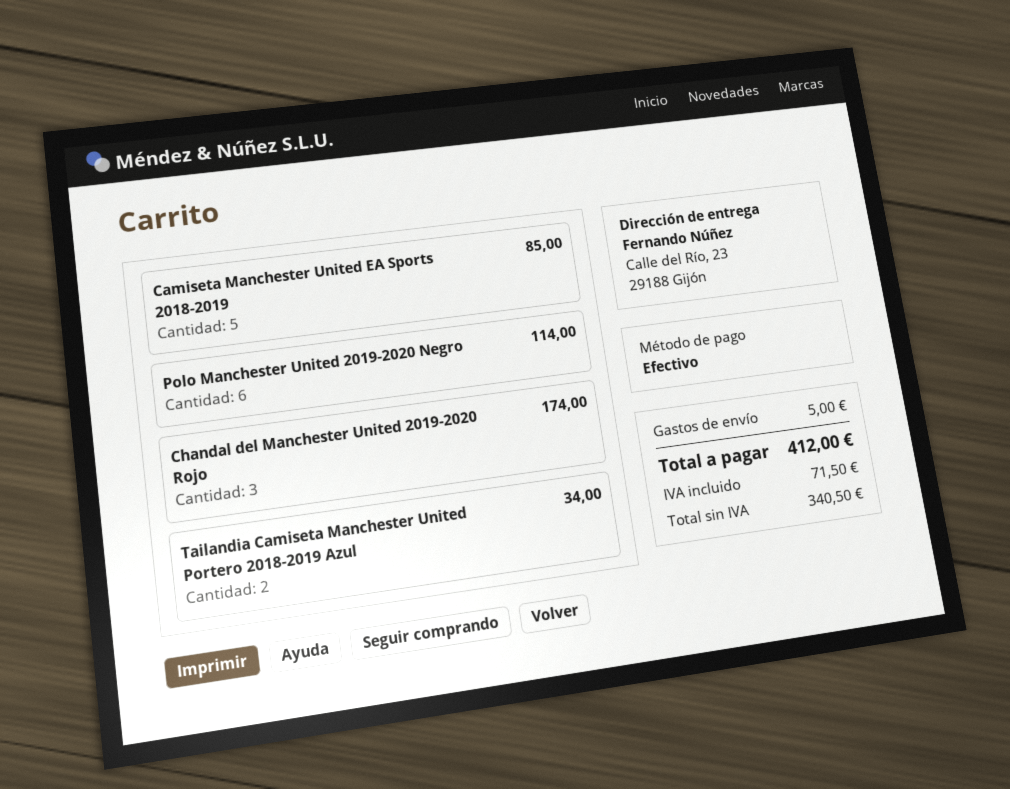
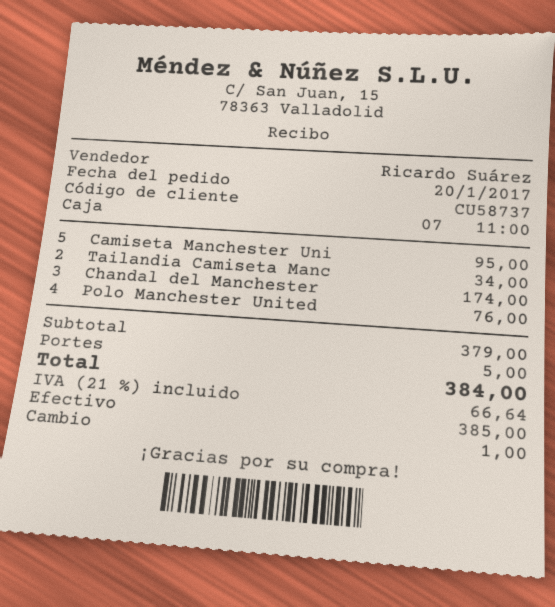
Camiseta Manchester United EA Sports 2018-2019: 5 for 85.00 -> 5 for 95.00
Polo Manchester United 2019-2020 Negro: 6 for 114.00 -> 4 for 76.00
tax: 71.50 -> 66.64
total: 412.00 -> 384.00

